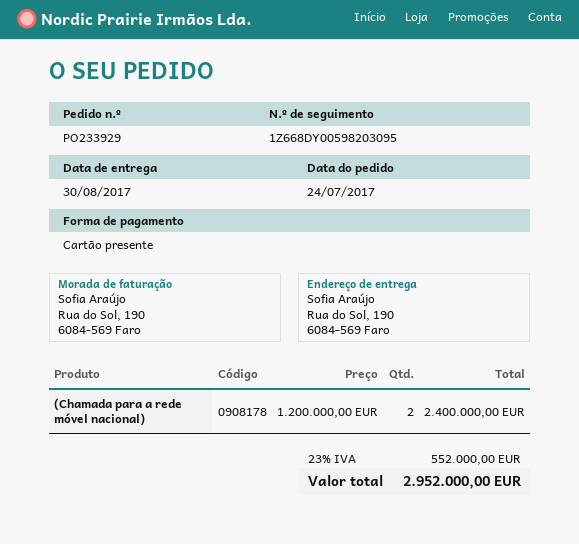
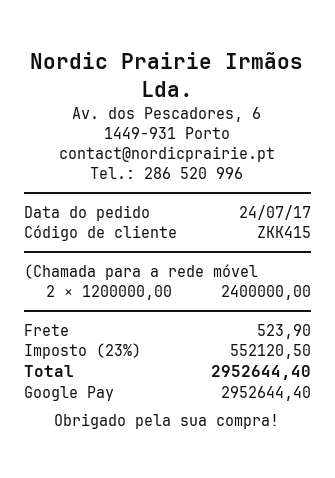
payment method: gift card -> Google Pay
shipping: none -> 523.90
tax: 23% = 552000.00 -> 23% = 552120.50
total: 2952000.00 -> 2952644.40

